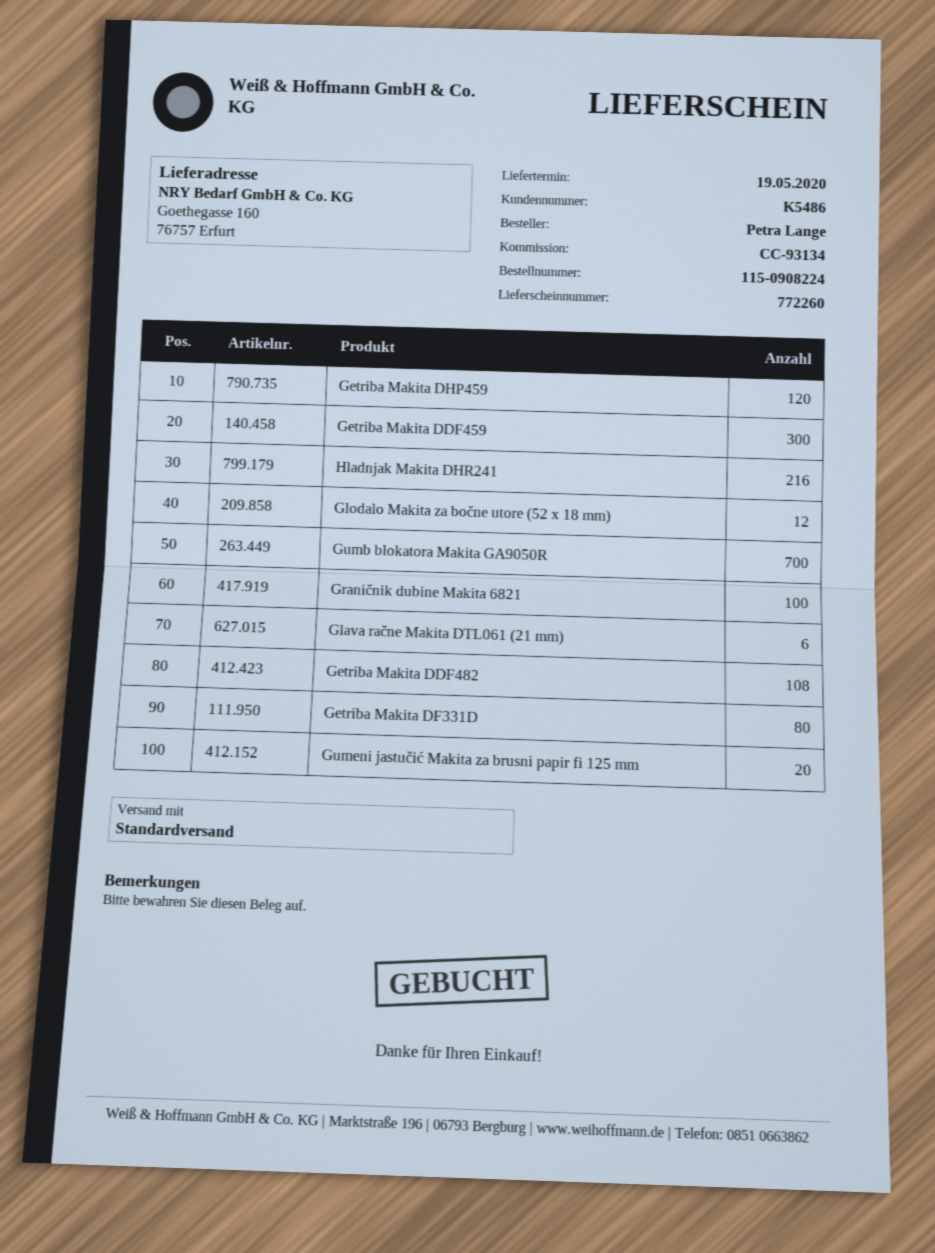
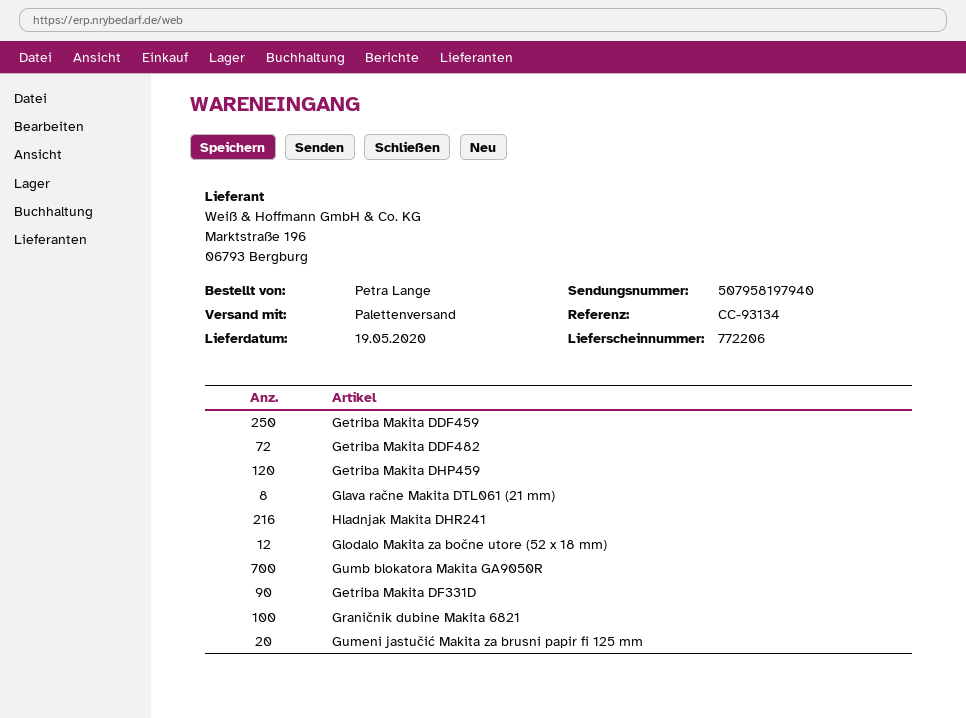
delivery note number: 772260 -> 772206
shipping method: standard -> pallet freight
Getriba Makita DDF459: 300 -> 250
Glava račne Makita DTL061 (21 mm): 6 -> 8
Getriba Makita DDF482: 108 -> 72
Getriba Makita DF331D: 80 -> 90

